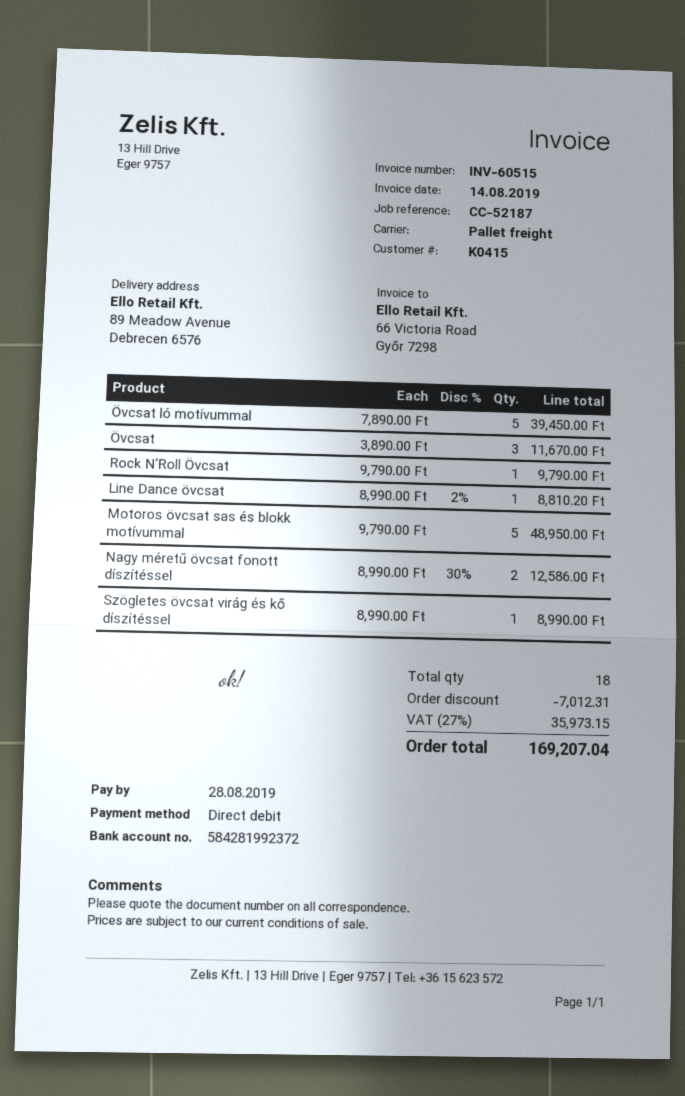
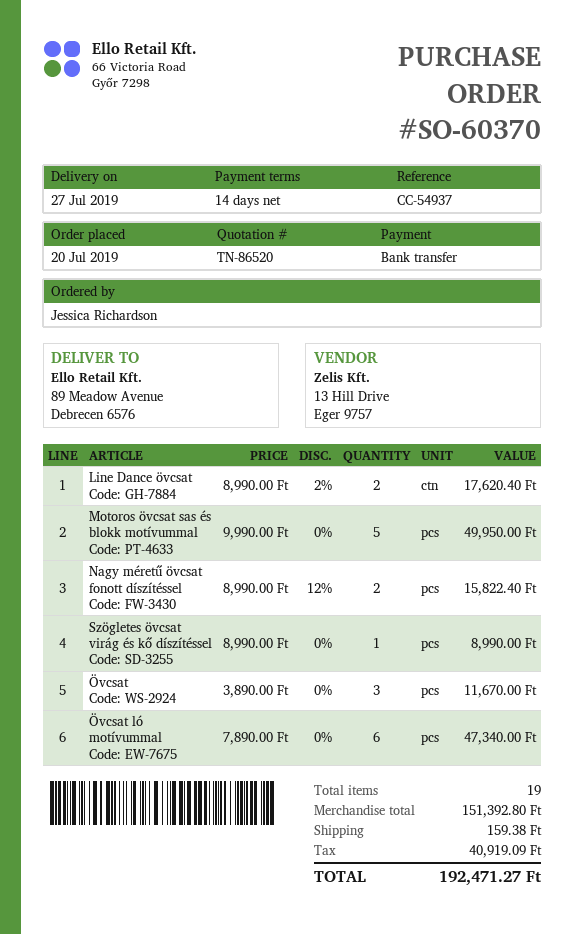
reference: CC-52187 -> CC-54937
payment method: direct debit -> bank transfer
Övcsat ló motívummal: 5 x 7890.00 = 39450.00 -> 6 x 7890.00 = 47340.00
Rock N’Roll Övcsat: 1 x 9790.00 = 9790.00 -> none
Line Dance övcsat: 1 x 8990.00 - 2% = 8810.20 -> 2 x 8990.00 - 2% = 17620.40
Motoros övcsat sas és blokk motívummal: 5 x 9790.00 = 48950.00 -> 5 x 9990.00 = 49950.00
Nagy méretű övcsat fonott díszítéssel: 2 x 8990.00 - 30% = 12586.00 -> 2 x 8990.00 - 12% = 15822.40
total quantity: 18 -> 19
discount: 7012.31 -> none
shipping: none -> 159.38
tax: 35973.15 -> 40919.09
total: 169207.04 -> 192471.27

